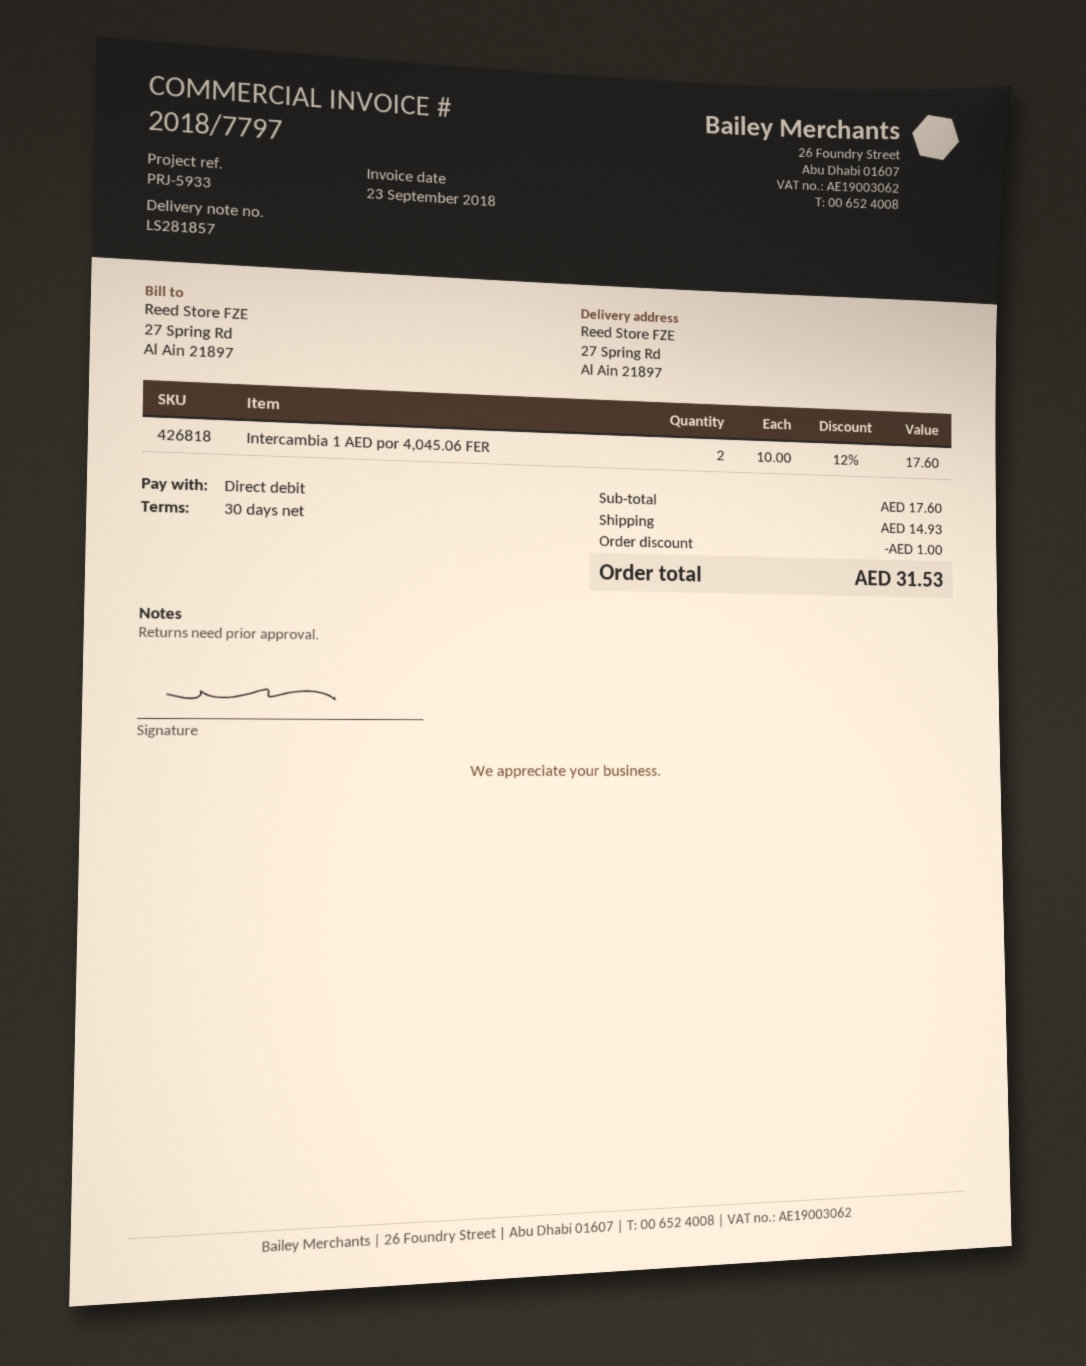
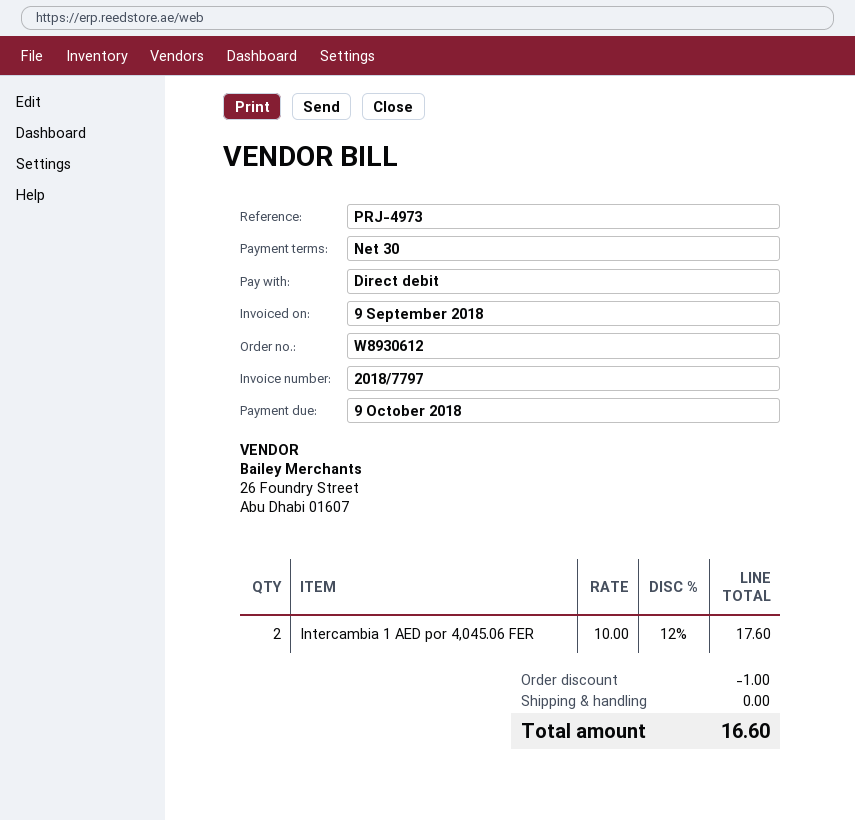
invoice date: 2018-09-23 -> 2018-09-09
reference: PRJ-5933 -> PRJ-4973
shipping: 14.93 -> 0.00
total: 31.53 -> 16.60

